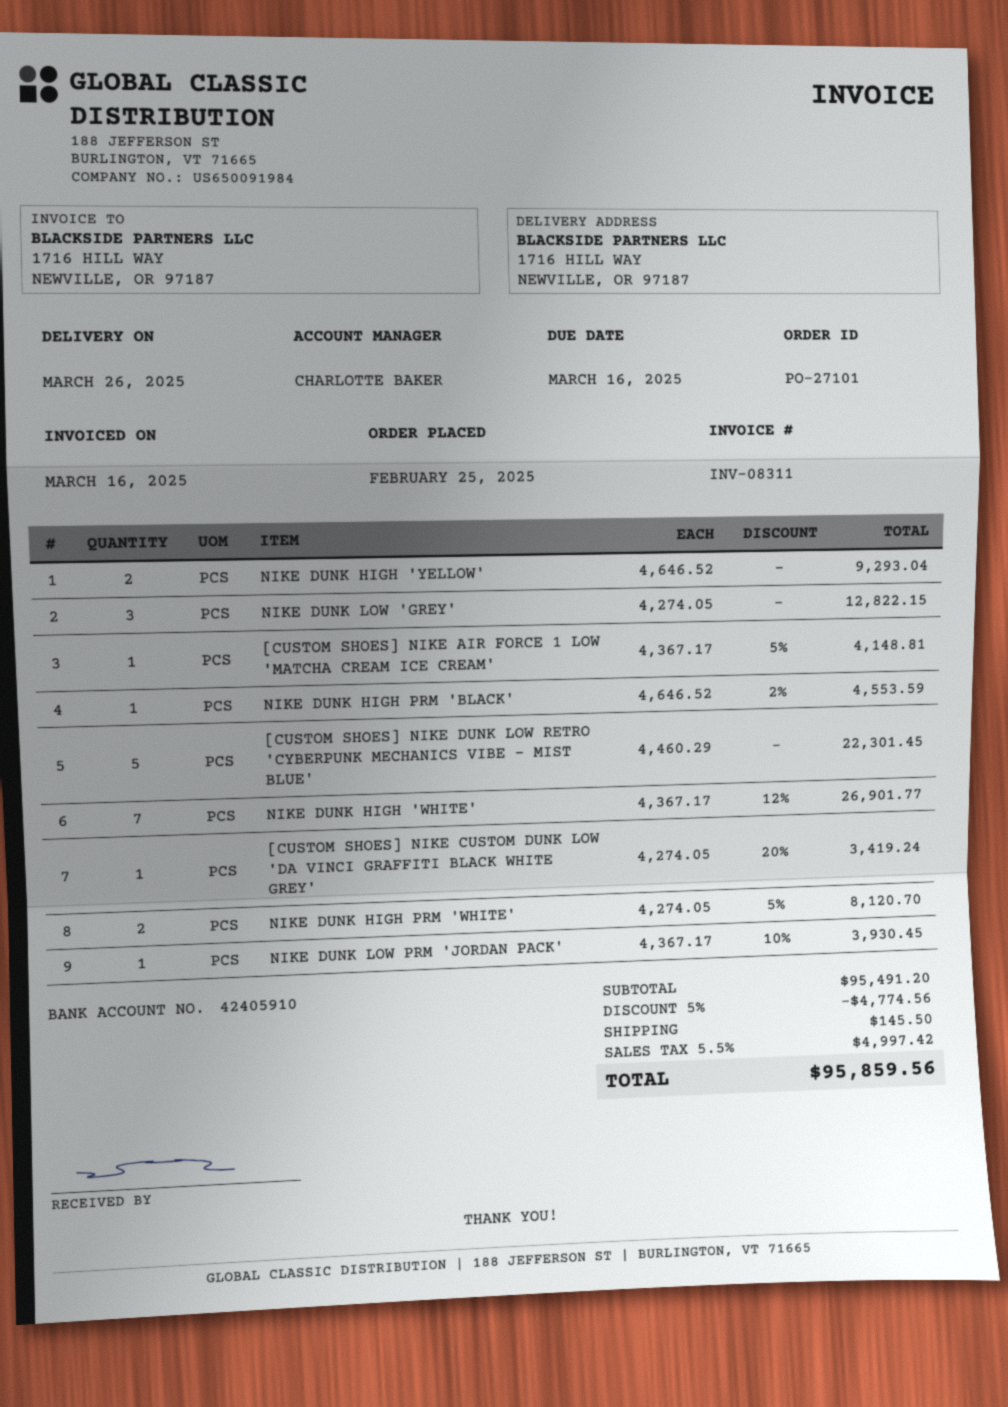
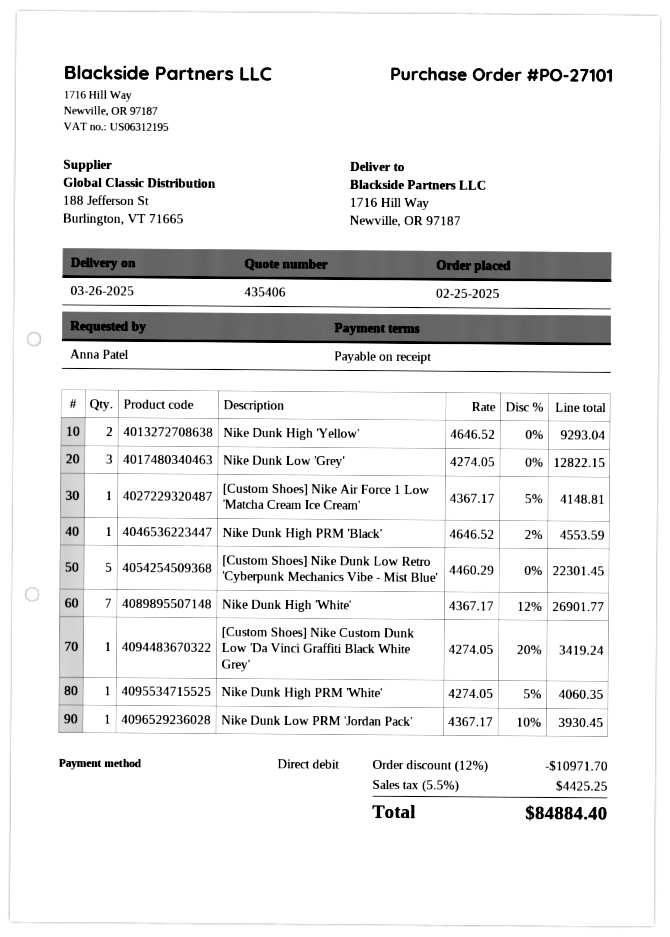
NIKE DUNK HIGH PRM 'WHITE': 2 x 4274.05 - 5% = 8120.70 -> 1 x 4274.05 - 5% = 4060.35
discount: 5% = 4774.56 -> 12% = 10971.70
shipping: 145.50 -> none
tax: 5.5% = 4997.42 -> 5.5% = 4425.25
total: 95859.56 -> 84884.40

